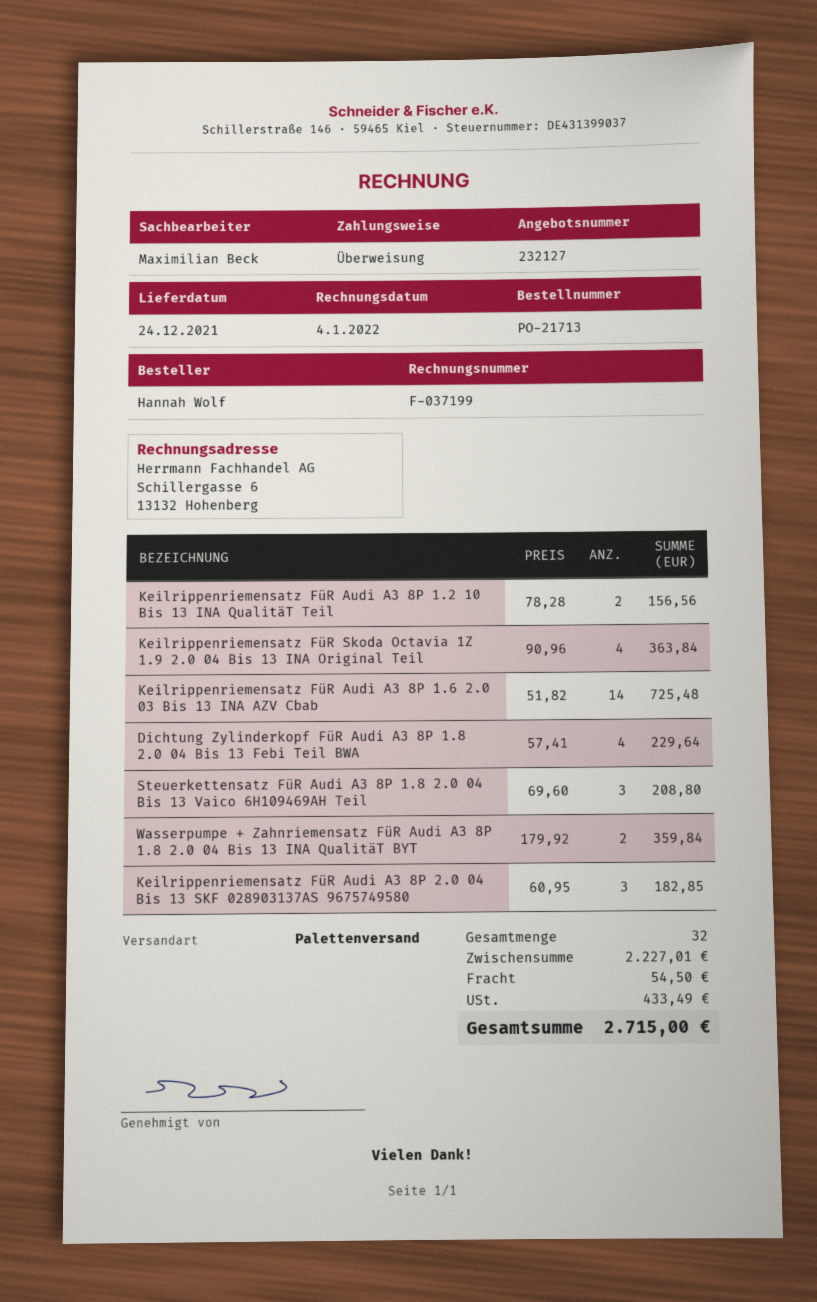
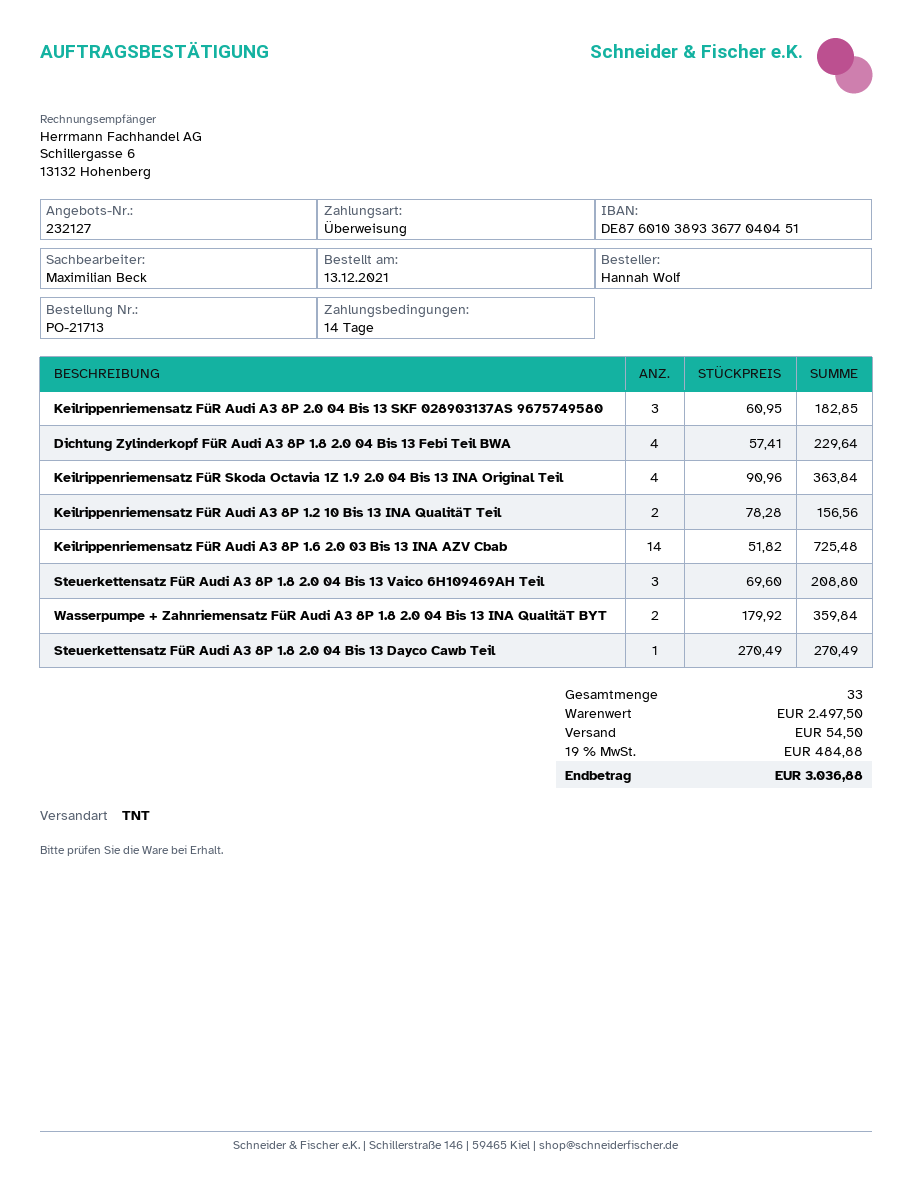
shipping method: pallet freight -> TNT
Steuerkettensatz FüR Audi A3 8P 1.8 2.0 04 Bis 13 Dayco Cawb Teil: none -> 1 x 270.49 = 270.49
total quantity: 32 -> 33
subtotal: 2227.01 -> 2497.50
tax: 433.49 -> 484.88
total: 2715.00 -> 3036.88

